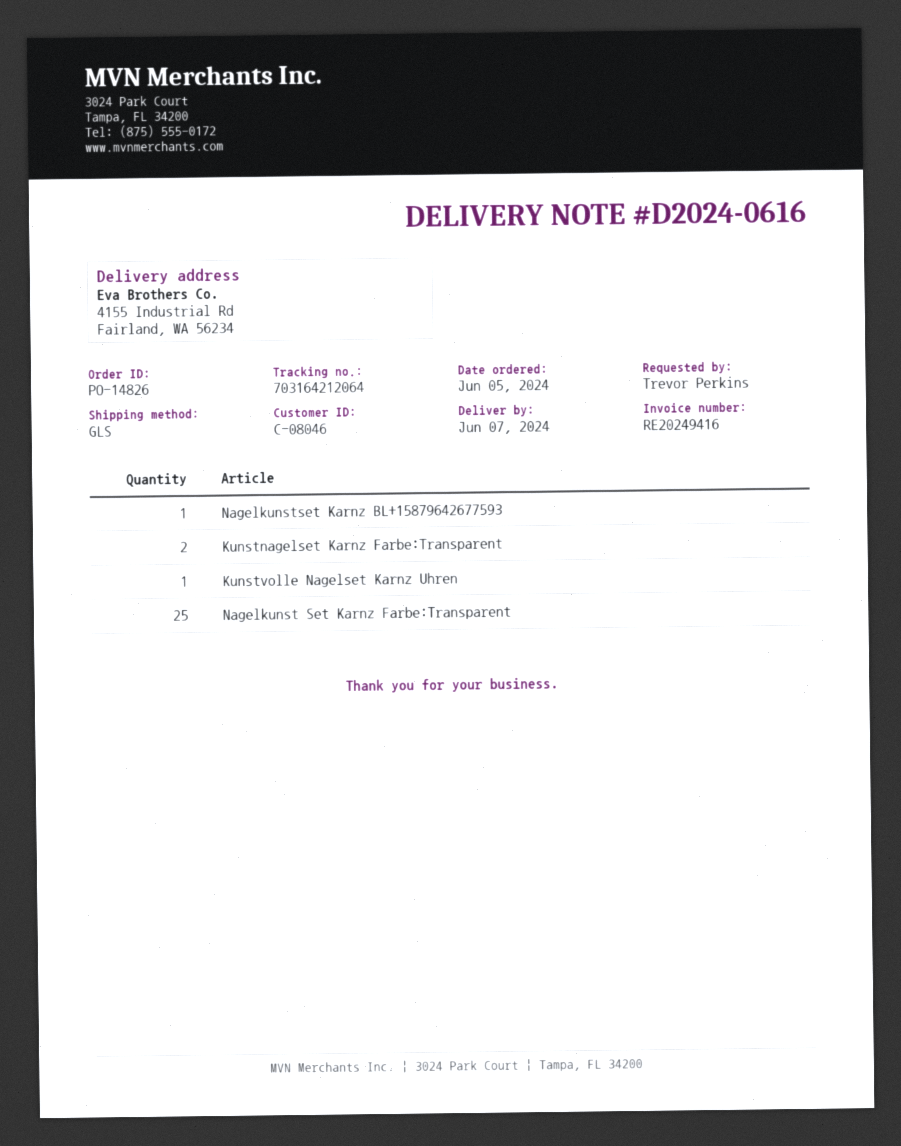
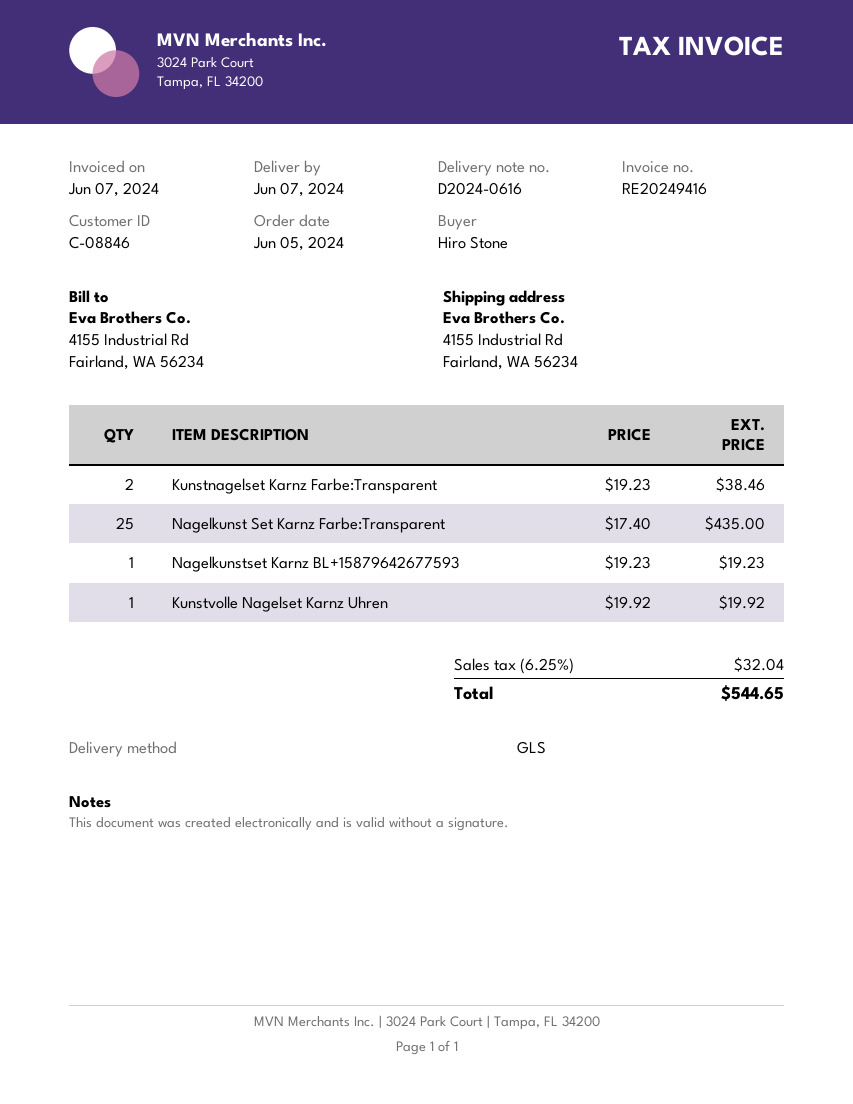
customer number: C-08046 -> C-08846
ordered by: Trevor Perkins -> Hiro Stone

